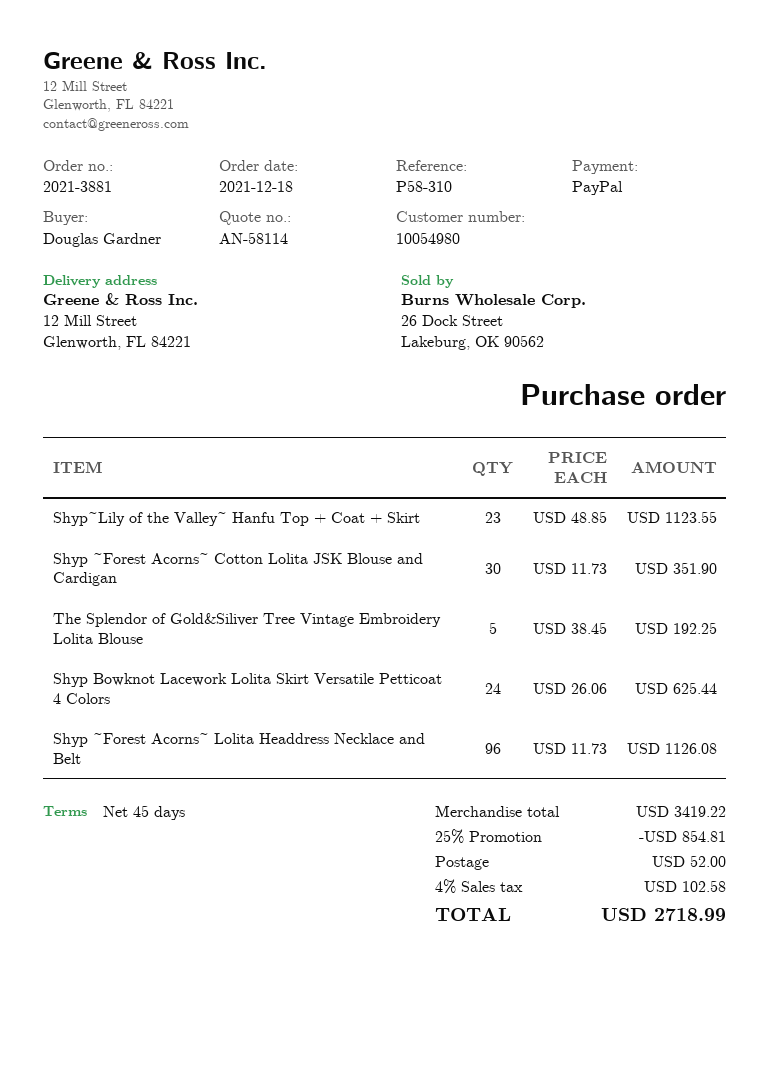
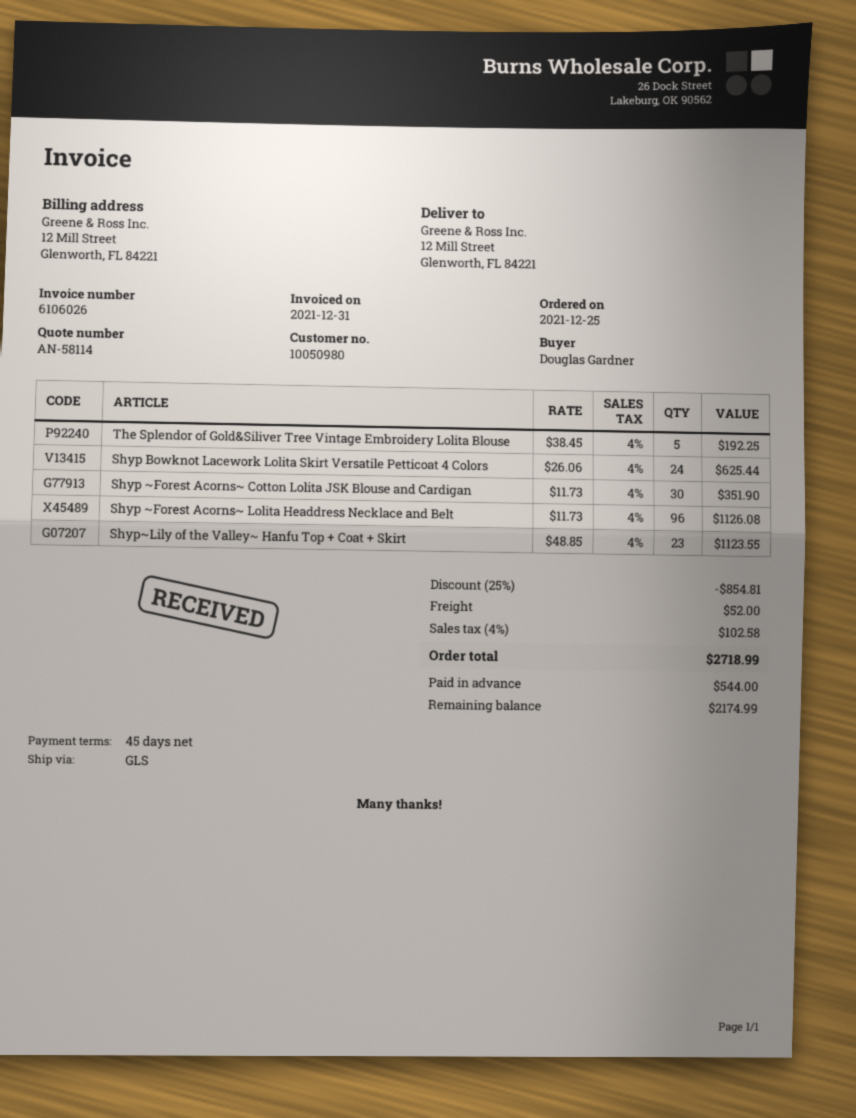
order date: 2021-12-18 -> 2021-12-25
customer number: 10054980 -> 10050980

